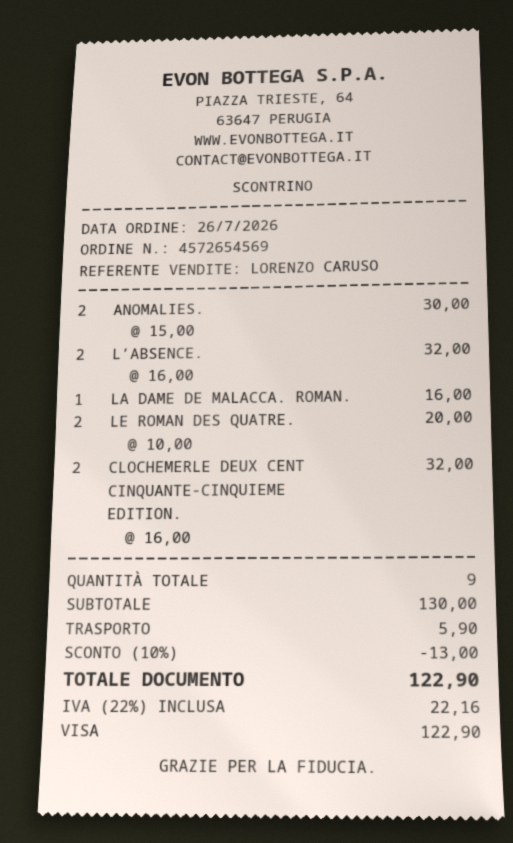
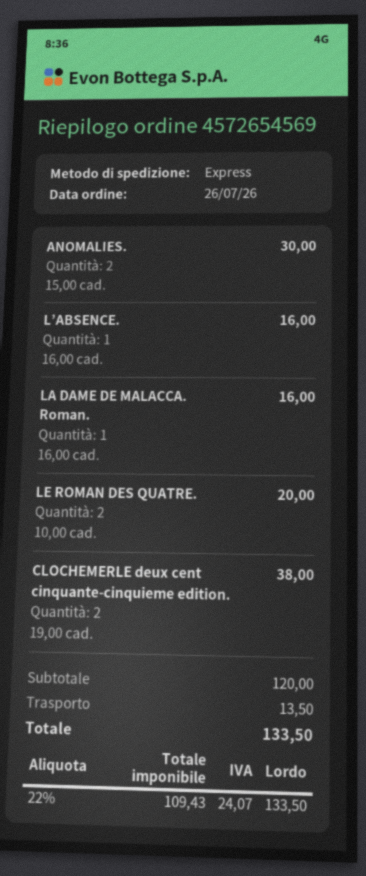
L’ABSENCE.: 2 x 16.00 = 32.00 -> 1 x 16.00 = 16.00
CLOCHEMERLE DEUX CENT CINQUANTE-CINQUIEME EDITION.: 2 x 16.00 = 32.00 -> 2 x 19.00 = 38.00
subtotal: 130.00 -> 120.00
discount: 10% = 13.00 -> none
shipping: 5.90 -> 13.50
tax: 22% = 22.16 -> 22% = 24.07
total: 122.90 -> 133.50

